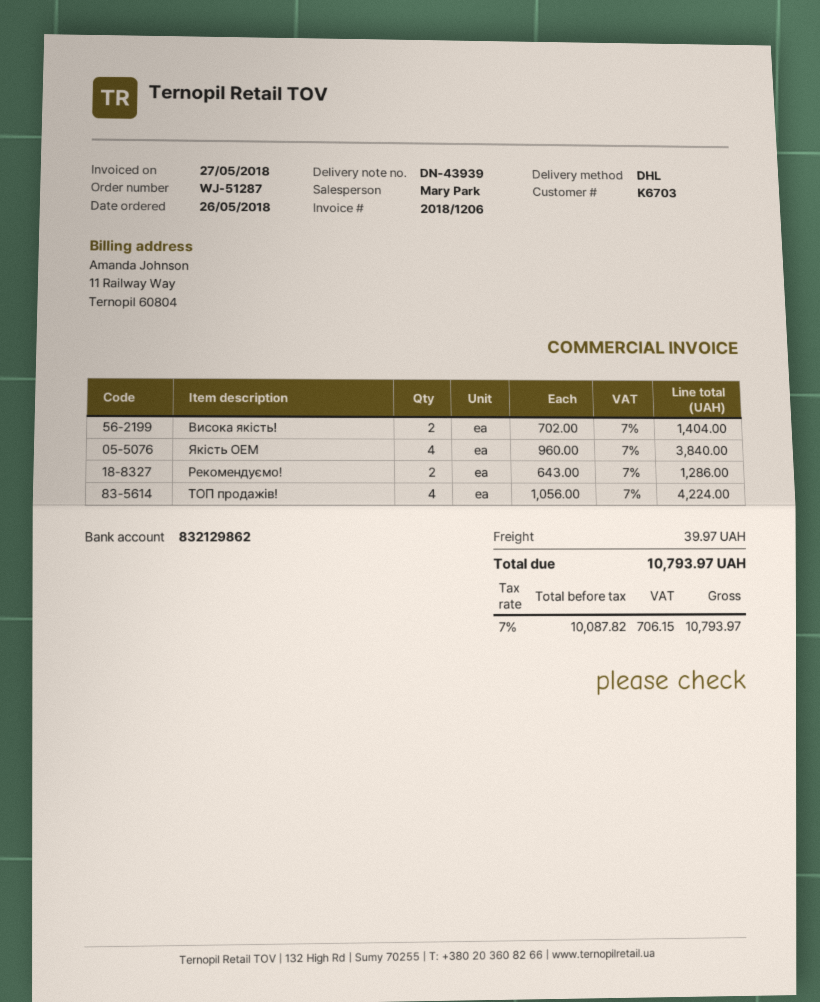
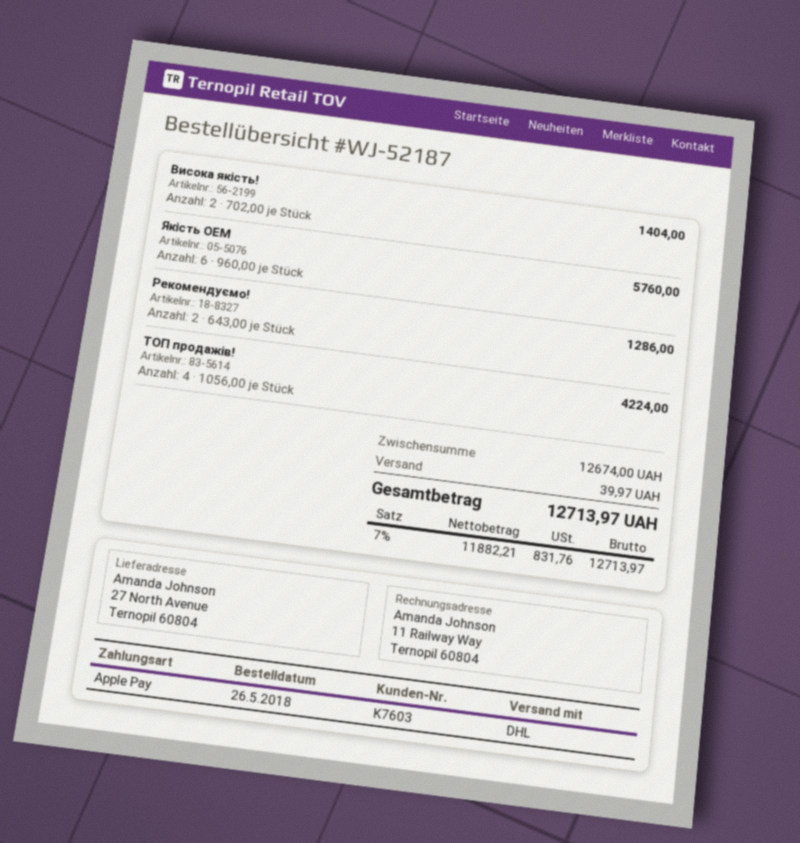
order number: WJ-51287 -> WJ-52187
customer number: K6703 -> K7603
Якість OEM: 4 x 960.00 = 3840.00 -> 6 x 960.00 = 5760.00
net: 10087.82 -> 11882.21
tax: 7% = 706.15 -> 7% = 831.76
total: 10793.97 -> 12713.97

